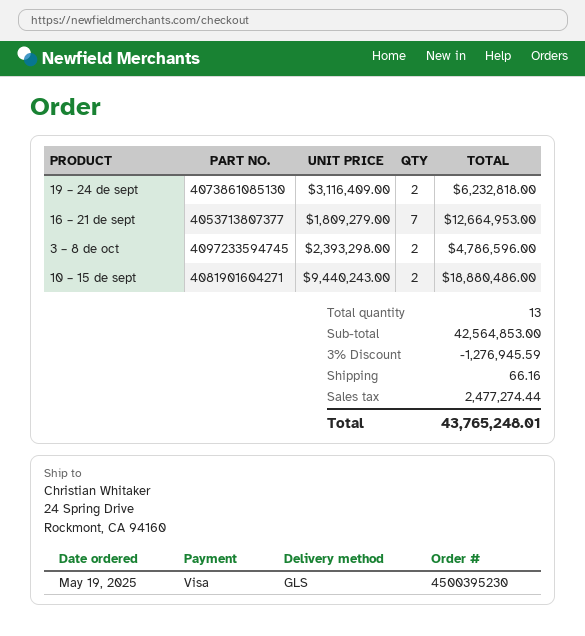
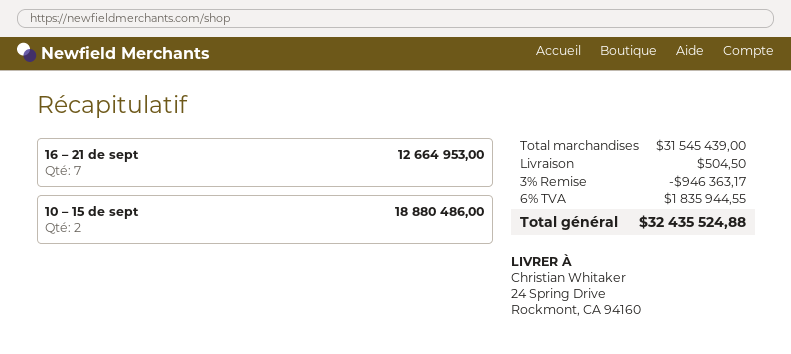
19 – 24 de sept: 2 for 6232818.00 -> none
3 – 8 de oct: 2 for 4786596.00 -> none
subtotal: 42564853.00 -> 31545439.00
discount: 3% = 1276945.59 -> 3% = 946363.17
shipping: 66.16 -> 504.50
tax: 2477274.44 -> 1835944.55
total: 43765248.01 -> 32435524.88

